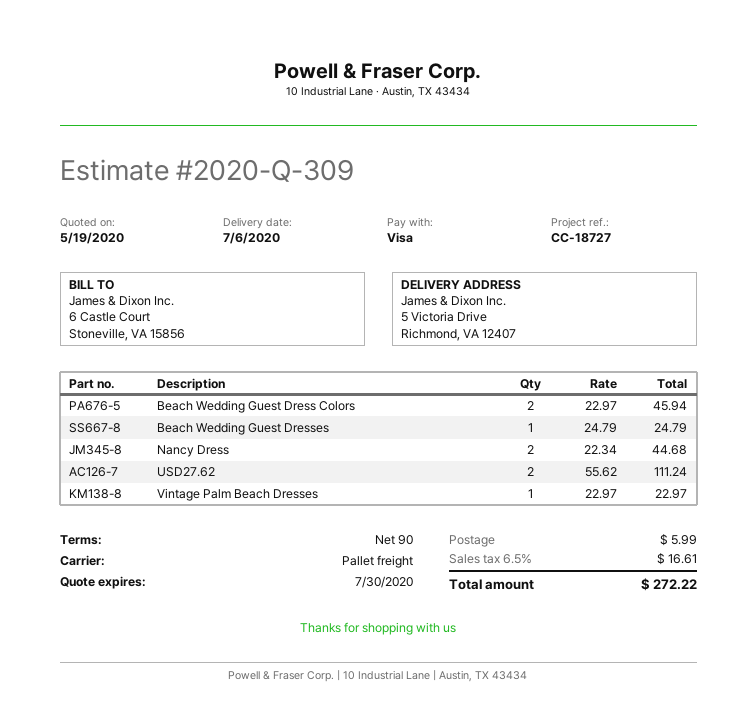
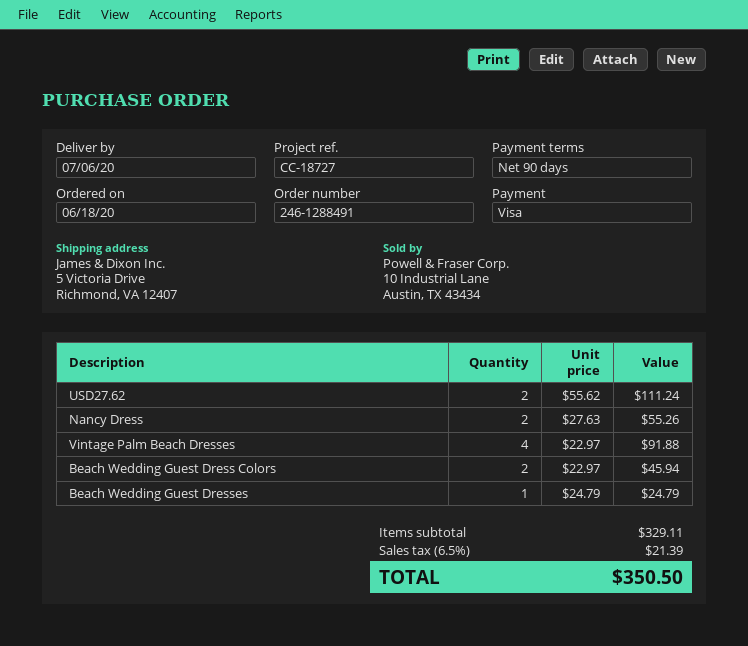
Nancy Dress: 2 x 22.34 = 44.68 -> 2 x 27.63 = 55.26
Vintage Palm Beach Dresses: 1 x 22.97 = 22.97 -> 4 x 22.97 = 91.88
shipping: 5.99 -> none
tax: 6.5% = 16.61 -> 6.5% = 21.39
total: 272.22 -> 350.50

